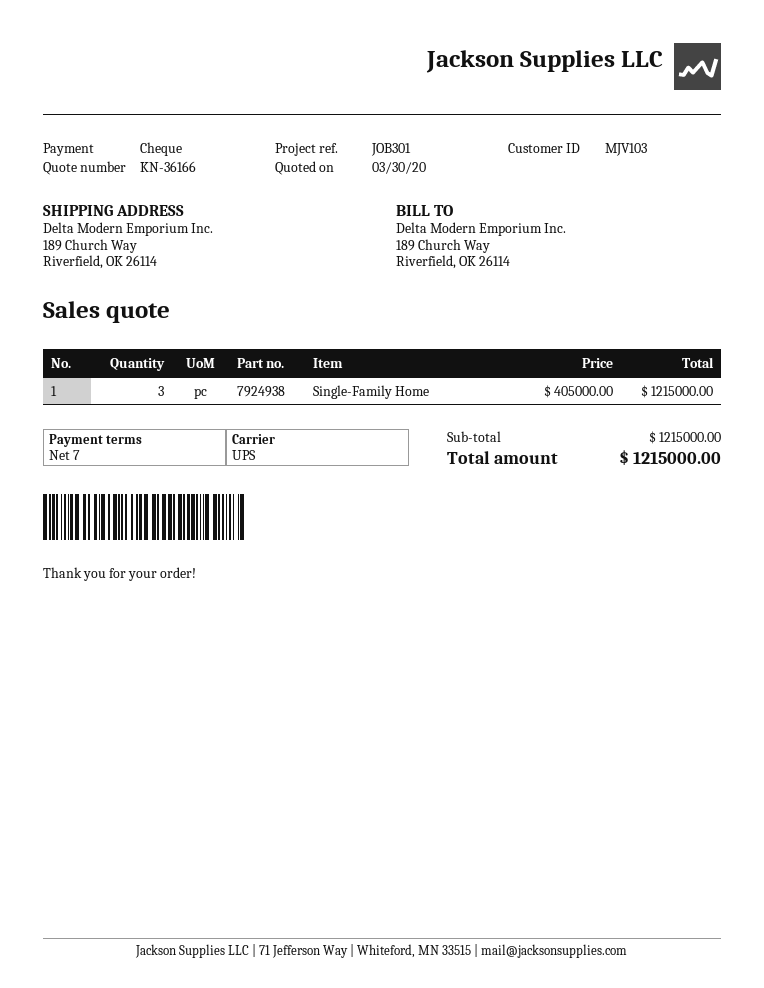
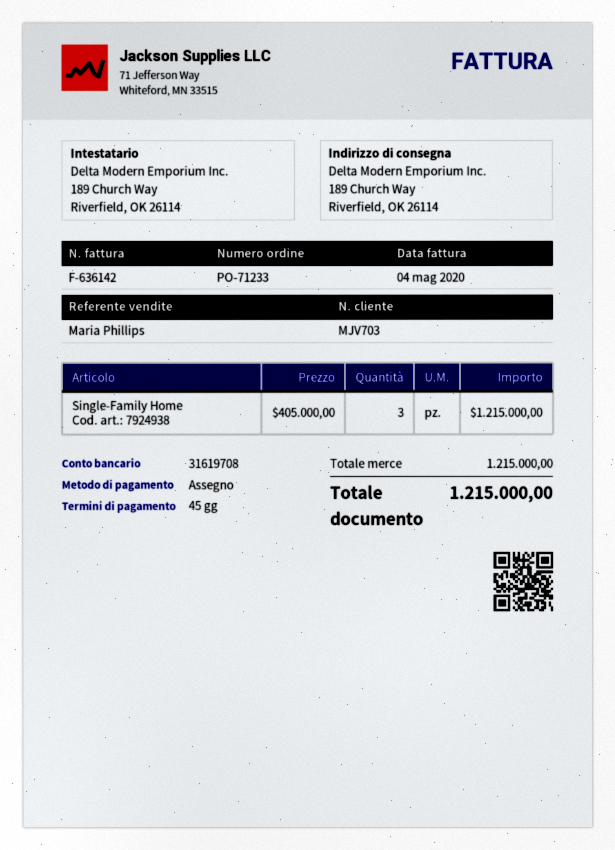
payment terms: 7 days -> 45 days
customer number: MJV103 -> MJV703

